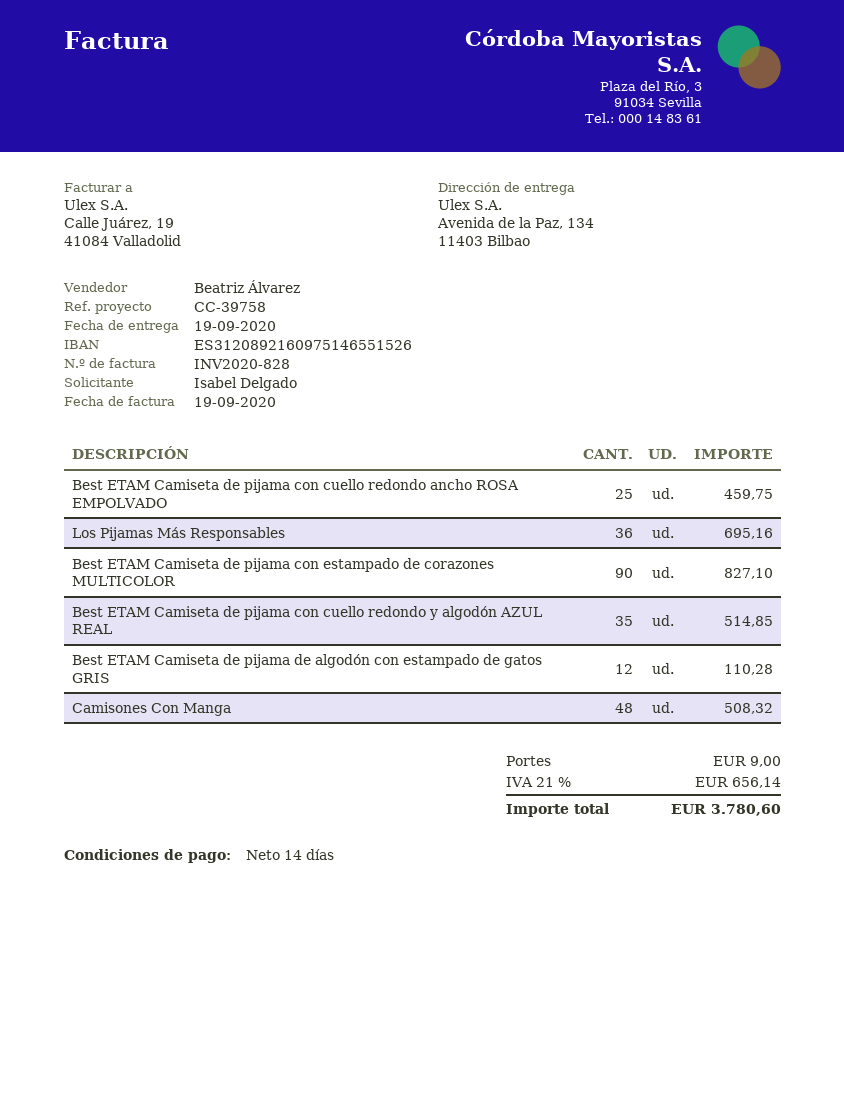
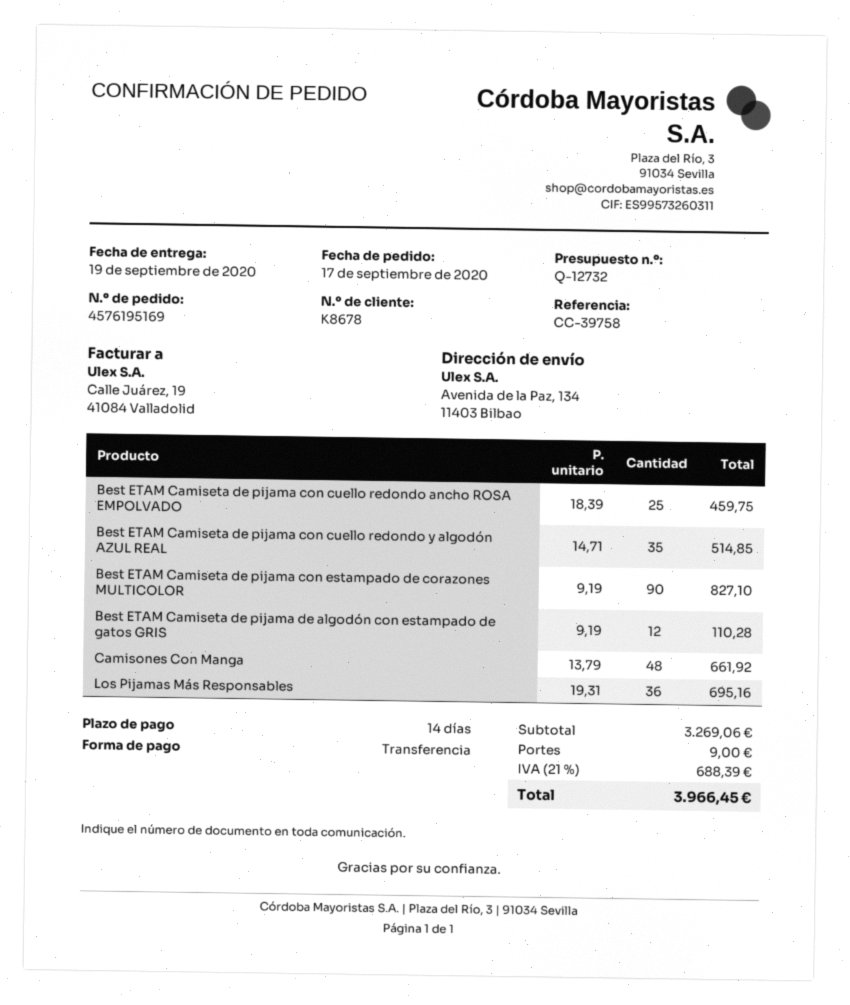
Camisones Con Manga: 48 for 508.32 -> 48 for 661.92
tax: 21% = 656.14 -> 21% = 688.39
total: 3780.60 -> 3966.45

